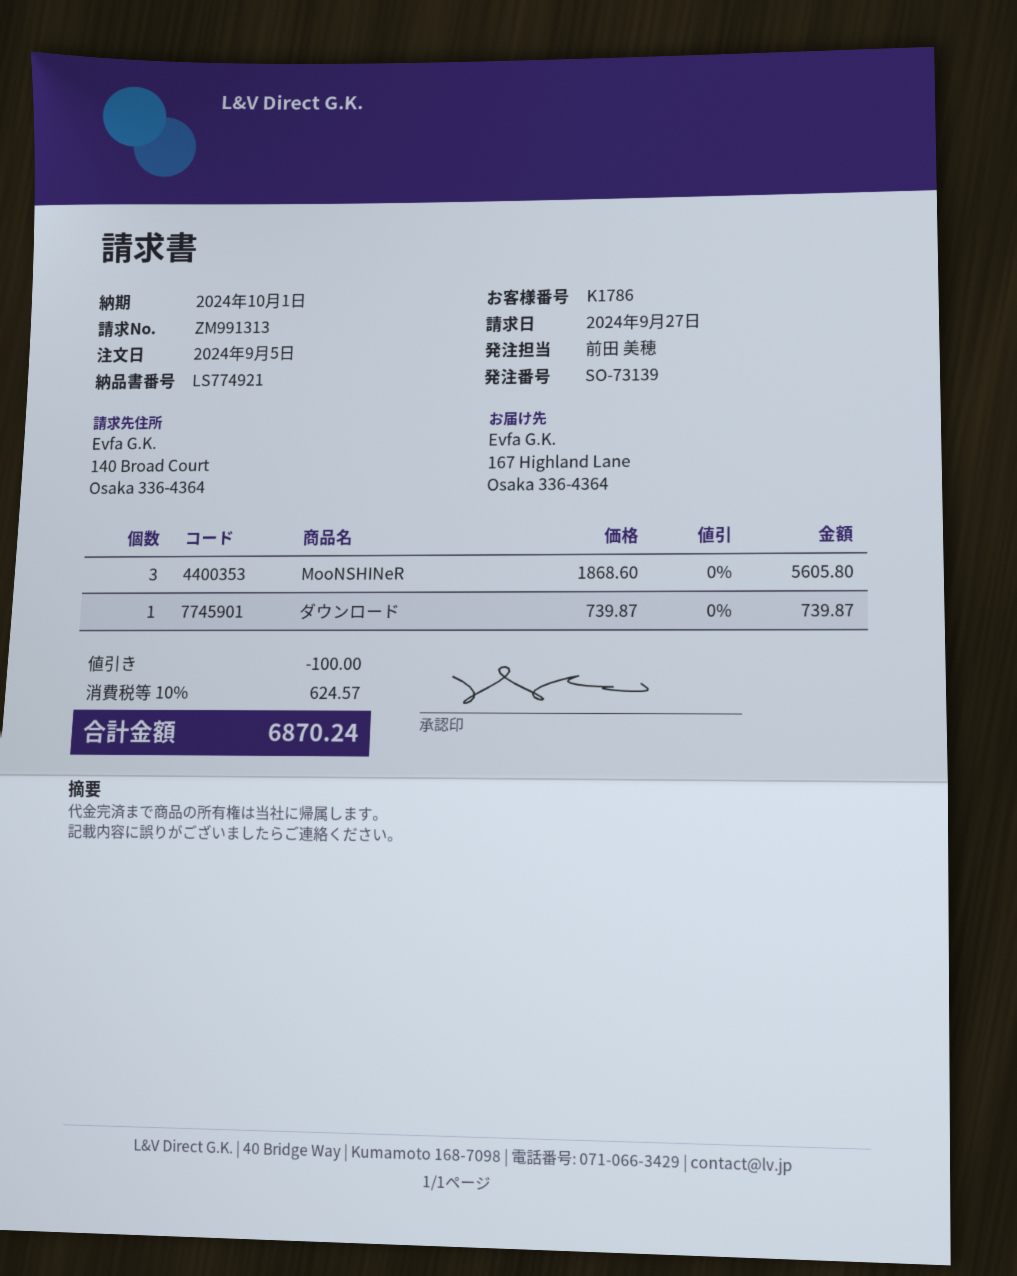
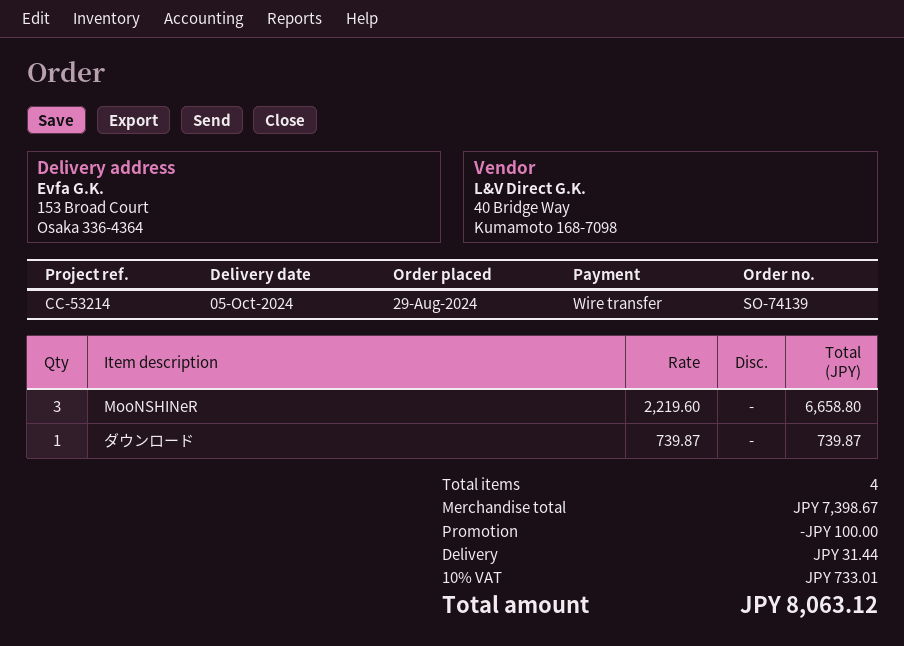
order number: SO-73139 -> SO-74139
order date: 2024-09-05 -> 2024-08-29
delivery date: 2024-10-01 -> 2024-10-05
ship to: 167 Highland Lane, Osaka 336-4364 -> 153 Broad Court, Osaka 336-4364
MooNSHINeR: 3 x 1868.60 = 5605.80 -> 3 x 2219.60 = 6658.80
shipping: none -> 31.44
tax: 10% = 624.57 -> 10% = 733.01
total: 6870.24 -> 8063.12

